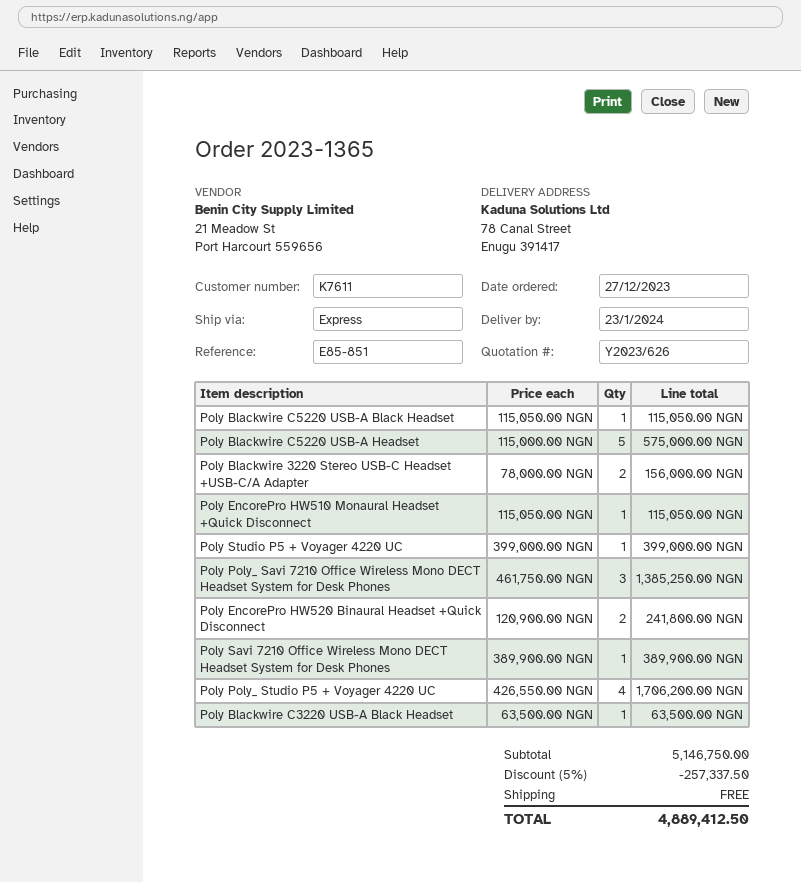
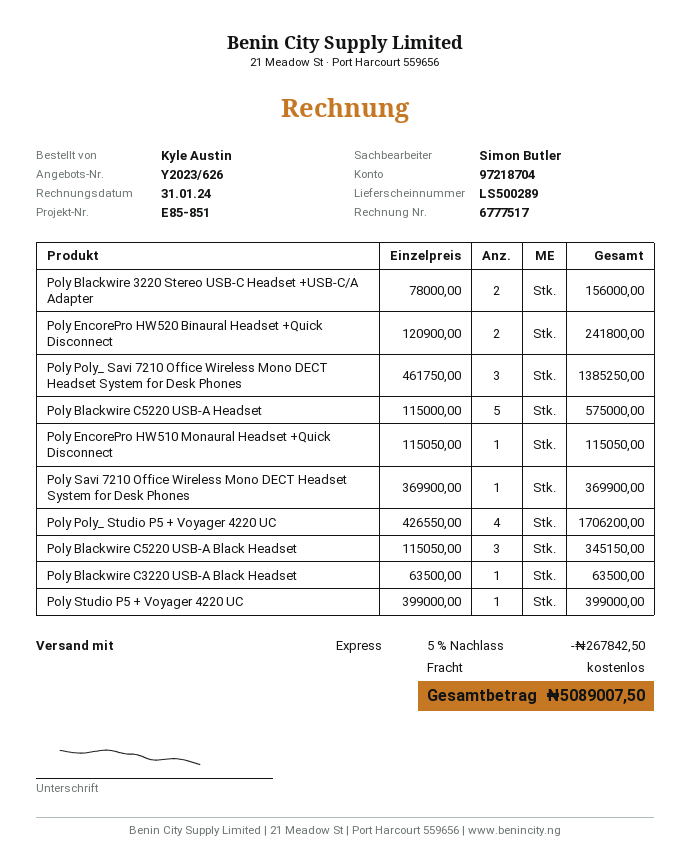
Poly Blackwire C5220 USB-A Black Headset: 1 x 115050.00 = 115050.00 -> 3 x 115050.00 = 345150.00
Poly Savi 7210 Office Wireless Mono DECT Headset System for Desk Phones: 1 x 389900.00 = 389900.00 -> 1 x 369900.00 = 369900.00
discount: 5% = 257337.50 -> 5% = 267842.50
total: 4889412.50 -> 5089007.50

